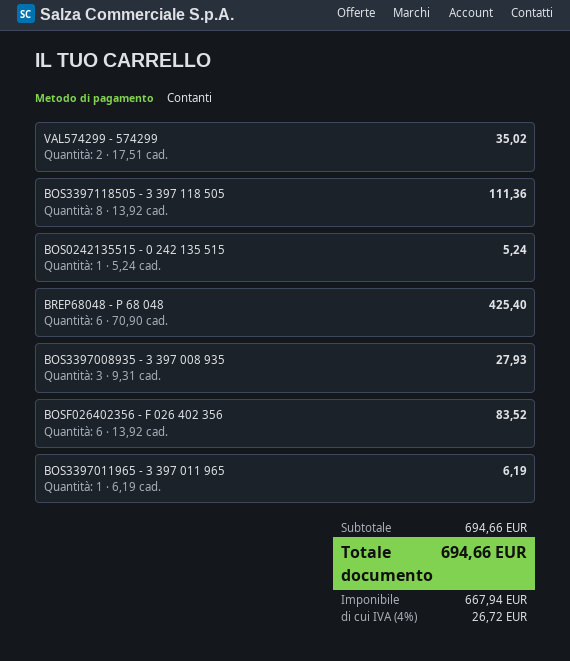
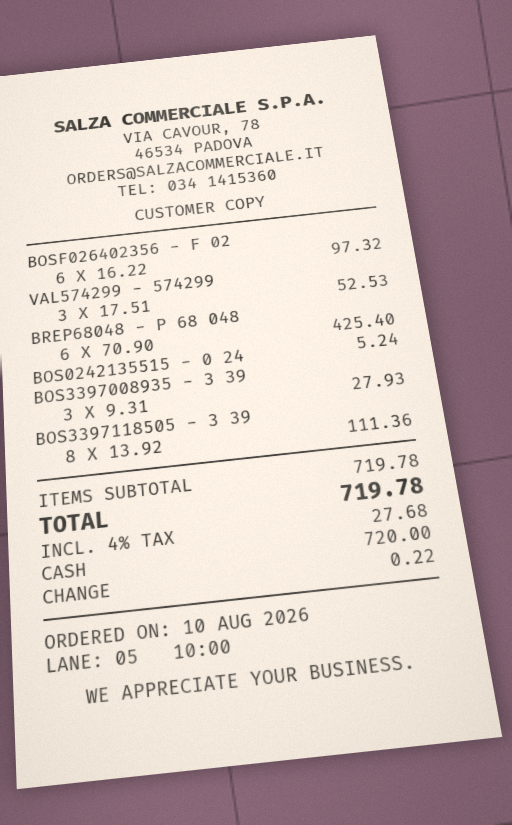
VAL574299 - 574299: 2 x 17.51 = 35.02 -> 3 x 17.51 = 52.53
BOSF026402356 - F 026 402 356: 6 x 13.92 = 83.52 -> 6 x 16.22 = 97.32
BOS3397011965 - 3 397 011 965: 1 x 6.19 = 6.19 -> none
subtotal: 694.66 -> 719.78
tax: 4% = 26.72 -> 4% = 27.68
total: 694.66 -> 719.78

